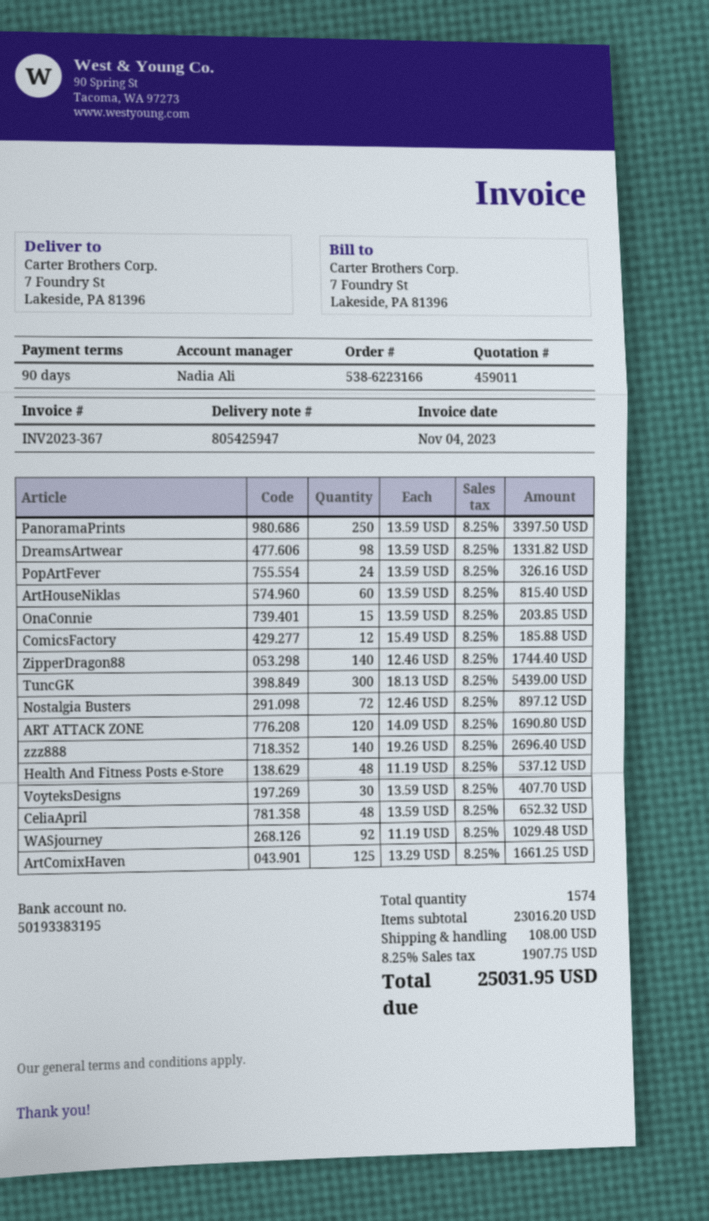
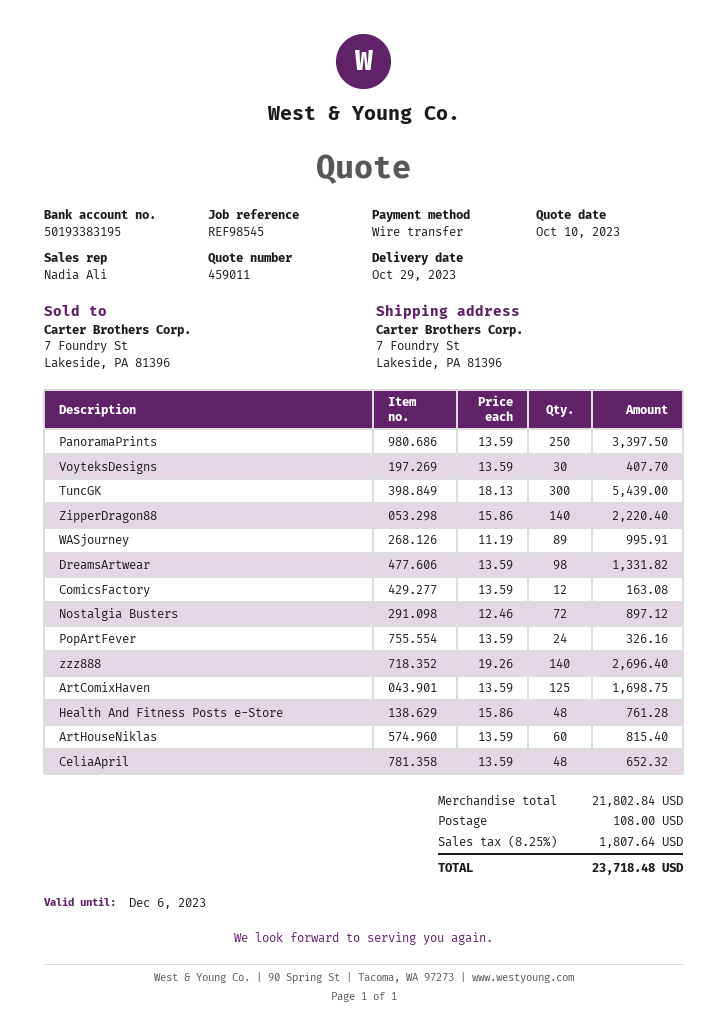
OnaConnie: 15 x 13.59 = 203.85 -> none
ComicsFactory: 12 x 15.49 = 185.88 -> 12 x 13.59 = 163.08
ZipperDragon88: 140 x 12.46 = 1744.40 -> 140 x 15.86 = 2220.40
ART ATTACK ZONE: 120 x 14.09 = 1690.80 -> none
Health And Fitness Posts e-Store: 48 x 11.19 = 537.12 -> 48 x 15.86 = 761.28
WASjourney: 92 x 11.19 = 1029.48 -> 89 x 11.19 = 995.91
ArtComixHaven: 125 x 13.29 = 1661.25 -> 125 x 13.59 = 1698.75
subtotal: 23016.20 -> 21802.84
tax: 8.25% = 1907.75 -> 8.25% = 1807.64
total: 25031.95 -> 23718.48

